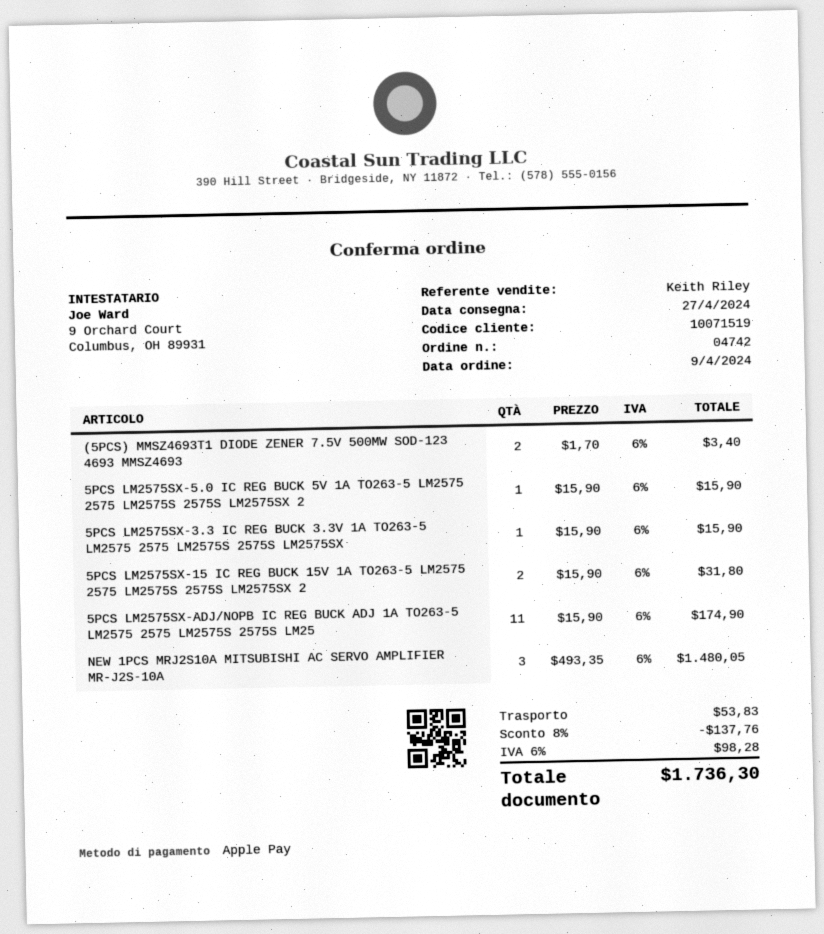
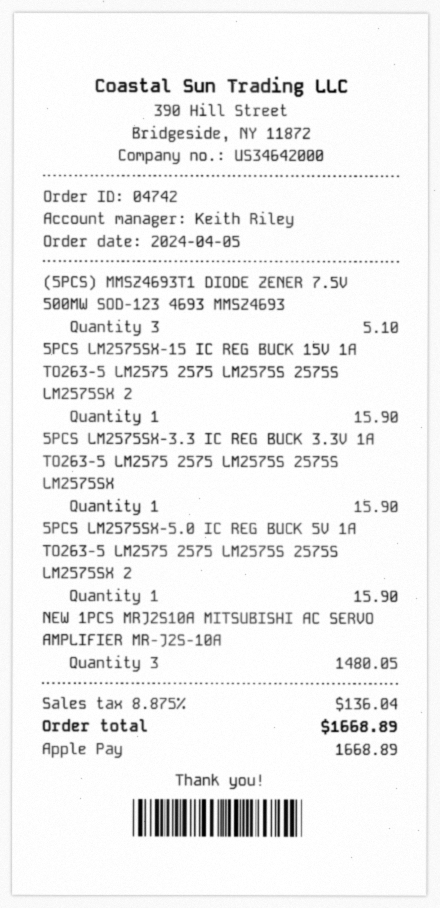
order date: 2024-04-09 -> 2024-04-05
(5PCS) MMSZ4693T1 DIODE ZENER 7.5V 500MW SOD-123 4693 MMSZ4693: 2 for 3.40 -> 3 for 5.10
5PCS LM2575SX-15 IC REG BUCK 15V 1A TO263-5 LM2575 2575 LM2575S 2575S LM2575SX 2: 2 for 31.80 -> 1 for 15.90
5PCS LM2575SX-ADJ/NOPB IC REG BUCK ADJ 1A TO263-5 LM2575 2575 LM2575S 2575S LM25: 11 for 174.90 -> none
discount: 8% = 137.76 -> none
shipping: 53.83 -> none
tax: 6% = 98.28 -> 8.875% = 136.04
total: 1736.30 -> 1668.89

